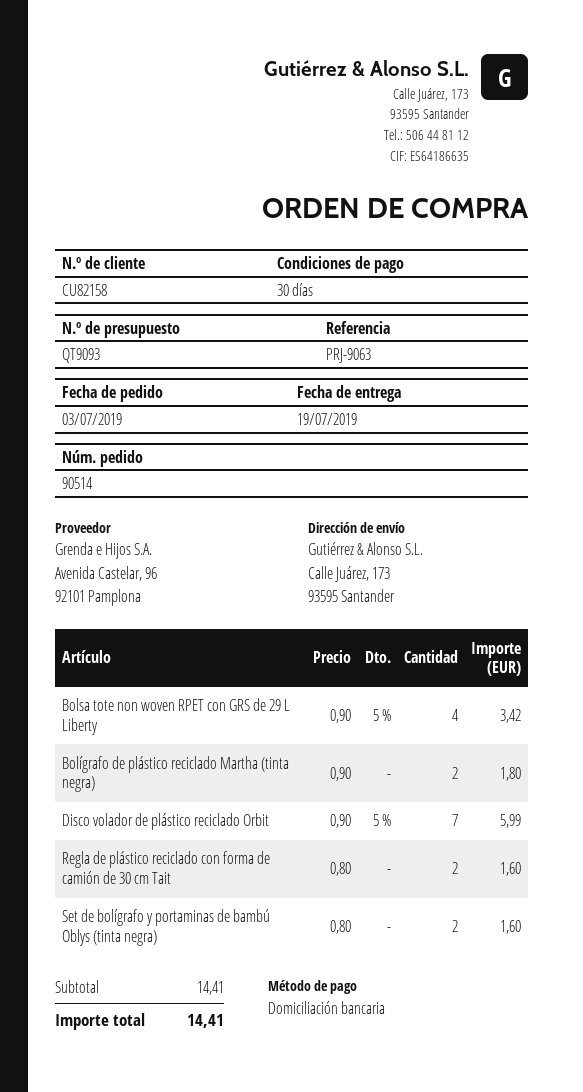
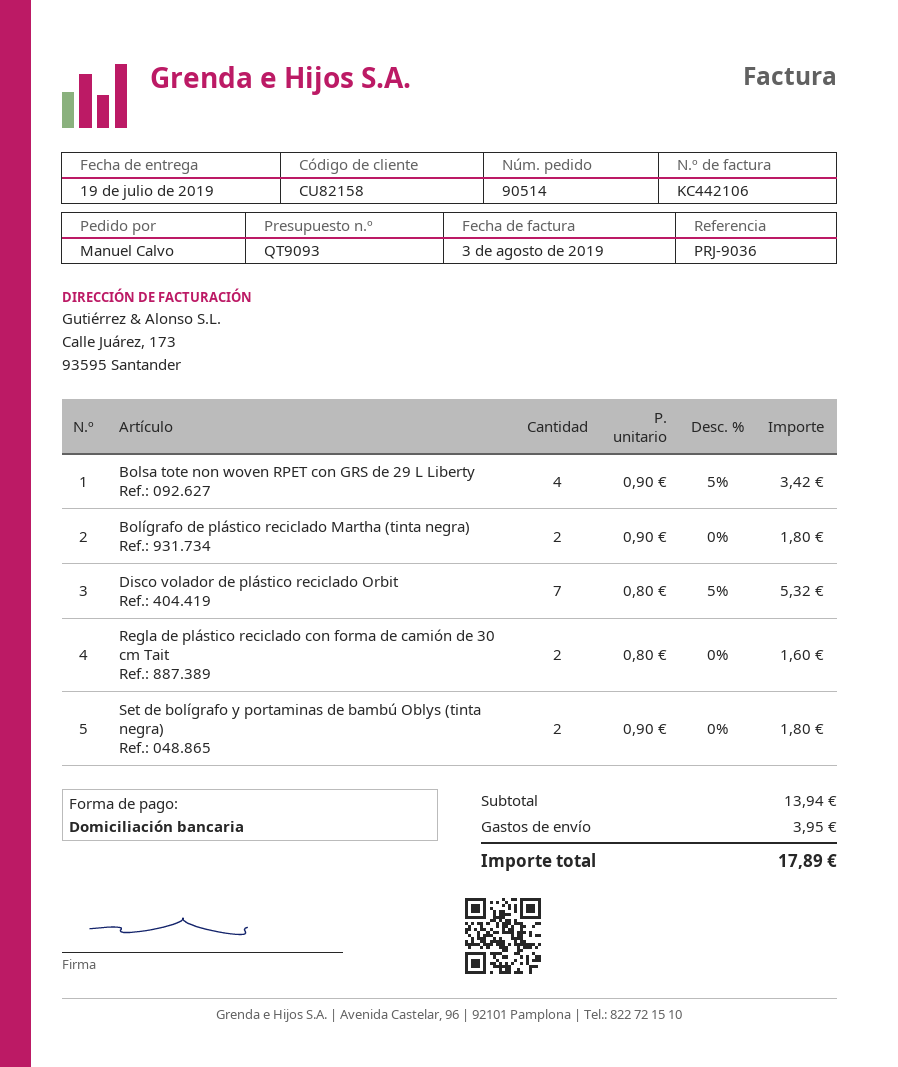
reference: PRJ-9063 -> PRJ-9036
Disco volador de plástico reciclado Orbit: 7 x 0.90 - 5% = 5.99 -> 7 x 0.80 - 5% = 5.32
Set de bolígrafo y portaminas de bambú Oblys (tinta negra): 2 x 0.80 = 1.60 -> 2 x 0.90 = 1.80
subtotal: 14.41 -> 13.94
shipping: none -> 3.95
total: 14.41 -> 17.89

